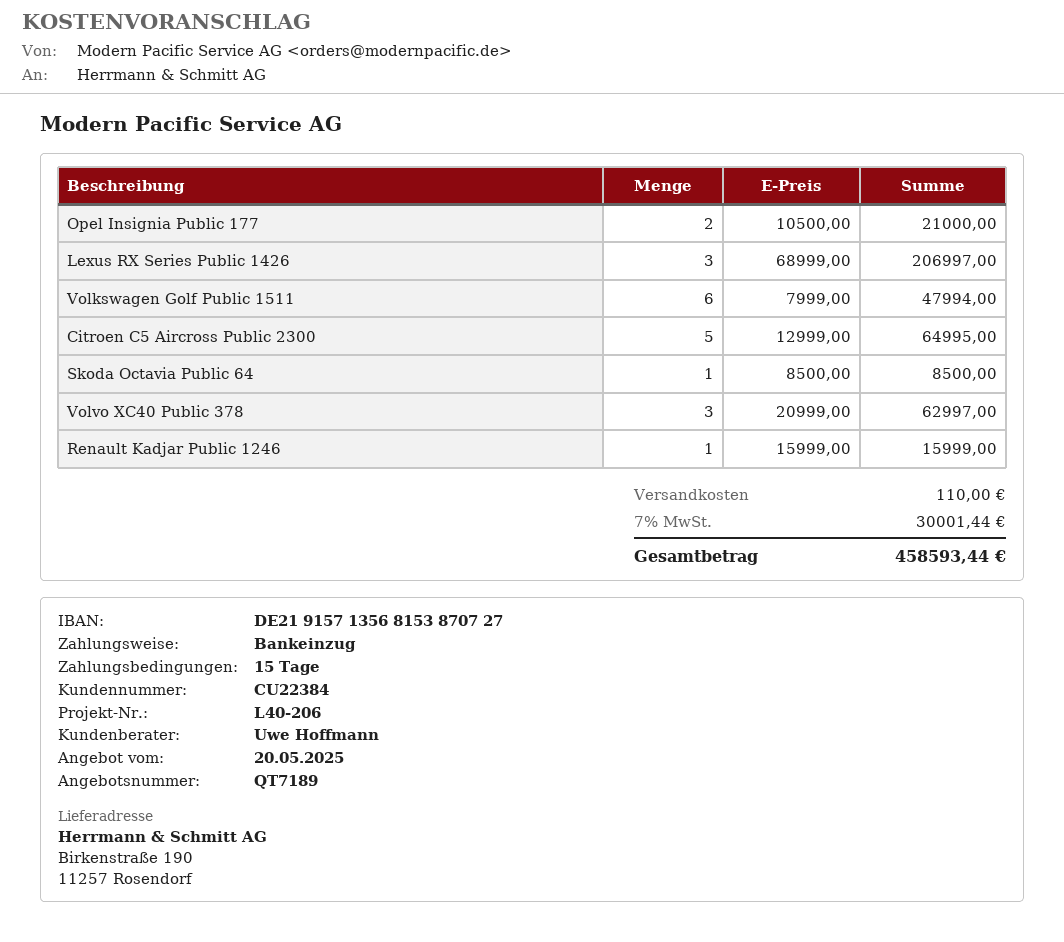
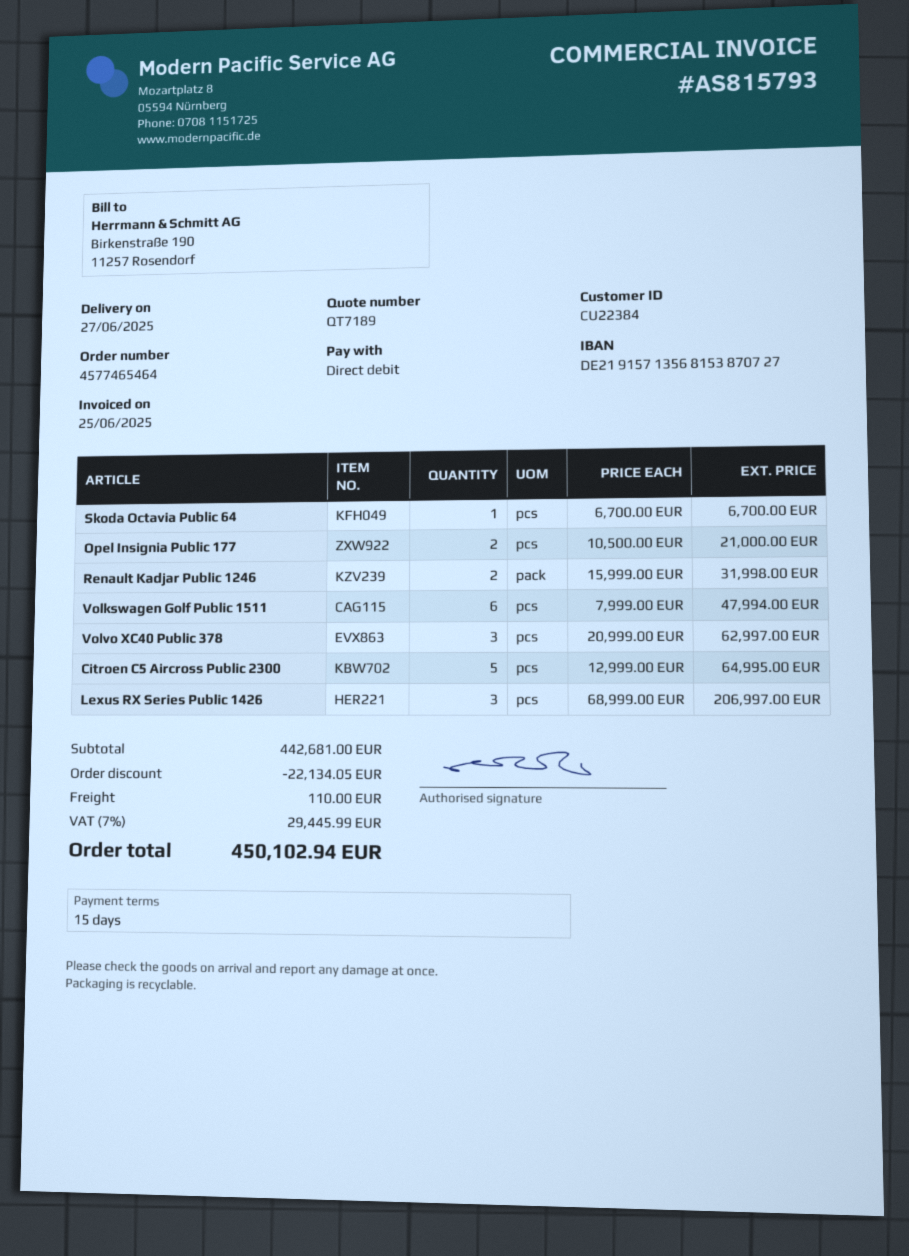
Skoda Octavia Public 64: 1 x 8500.00 = 8500.00 -> 1 x 6700.00 = 6700.00
Renault Kadjar Public 1246: 1 x 15999.00 = 15999.00 -> 2 x 15999.00 = 31998.00
discount: none -> 22134.05
tax: 7% = 30001.44 -> 7% = 29445.99
total: 458593.44 -> 450102.94

